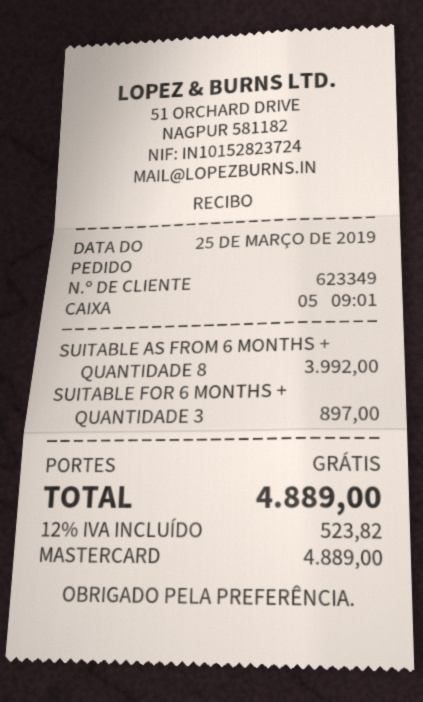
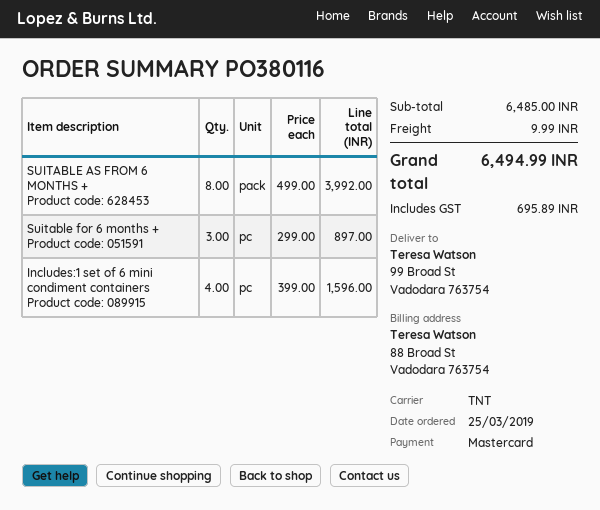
Includes:1 set of 6 mini condiment containers: none -> 4 for 1596.00
shipping: 0.00 -> 9.99
tax: 523.82 -> 695.89
total: 4889.00 -> 6494.99

